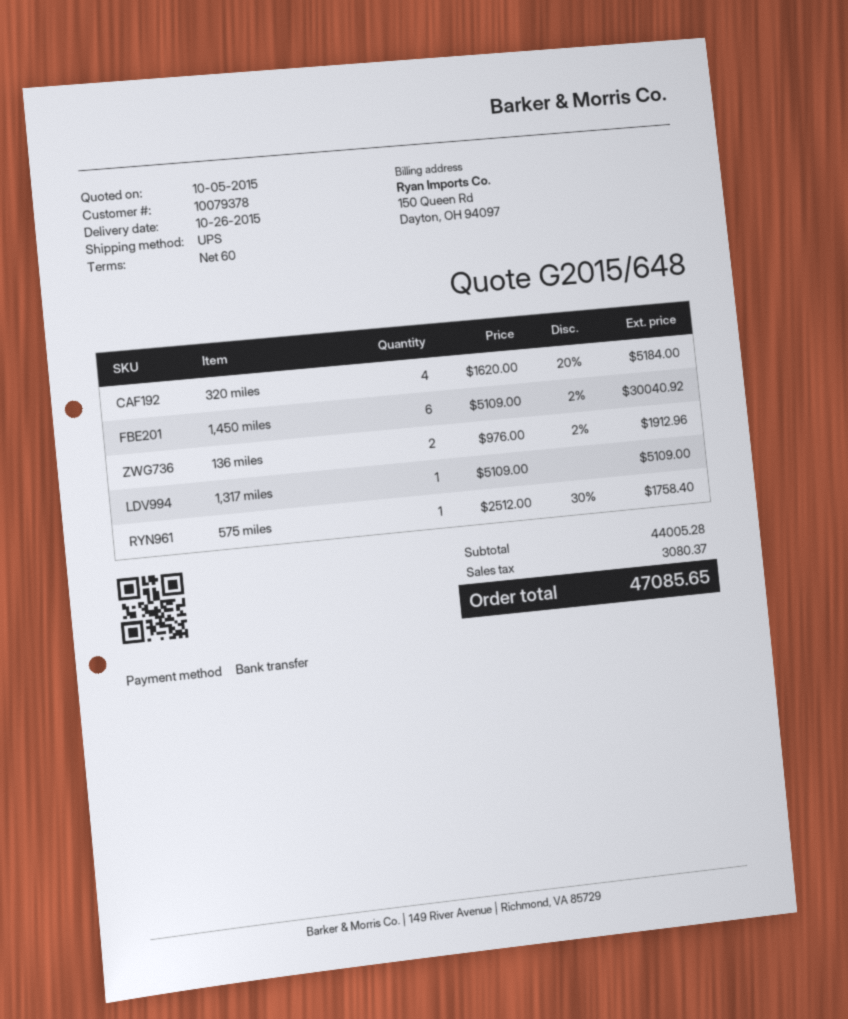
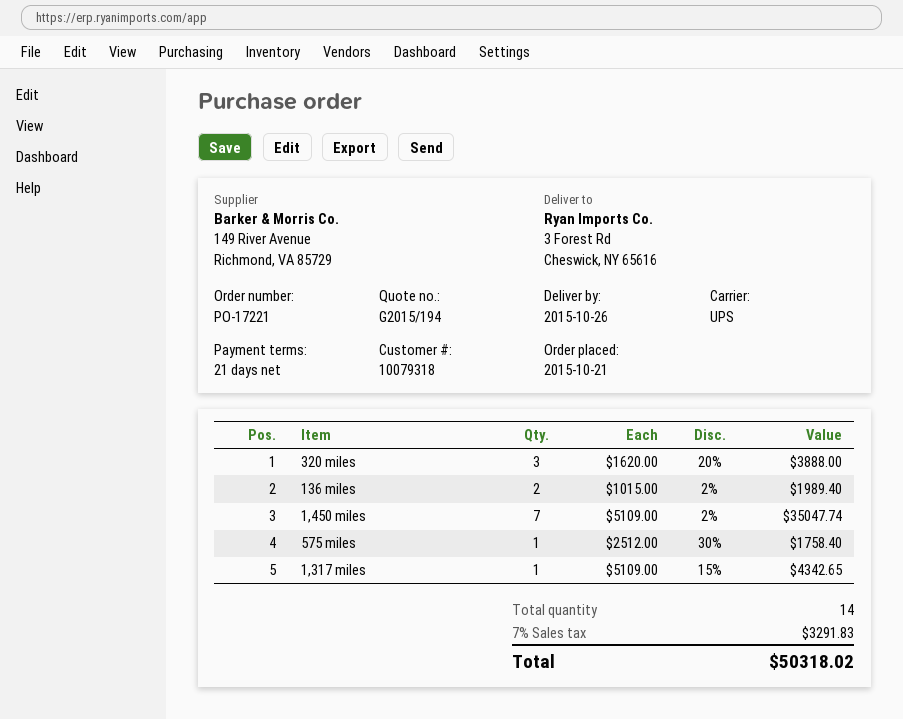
quote number: G2015/648 -> G2015/194
payment terms: 60 days -> 21 days
customer number: 10079378 -> 10079318
320 miles: 4 x 1620.00 - 20% = 5184.00 -> 3 x 1620.00 - 20% = 3888.00
1,450 miles: 6 x 5109.00 - 2% = 30040.92 -> 7 x 5109.00 - 2% = 35047.74
136 miles: 2 x 976.00 - 2% = 1912.96 -> 2 x 1015.00 - 2% = 1989.40
1,317 miles: 1 x 5109.00 = 5109.00 -> 1 x 5109.00 - 15% = 4342.65
tax: 3080.37 -> 3291.83
total: 47085.65 -> 50318.02

